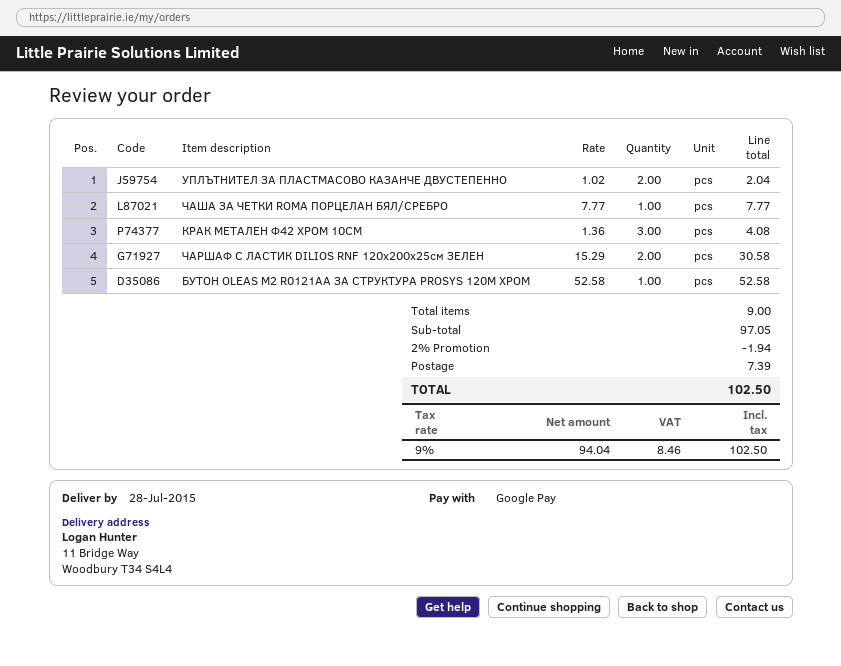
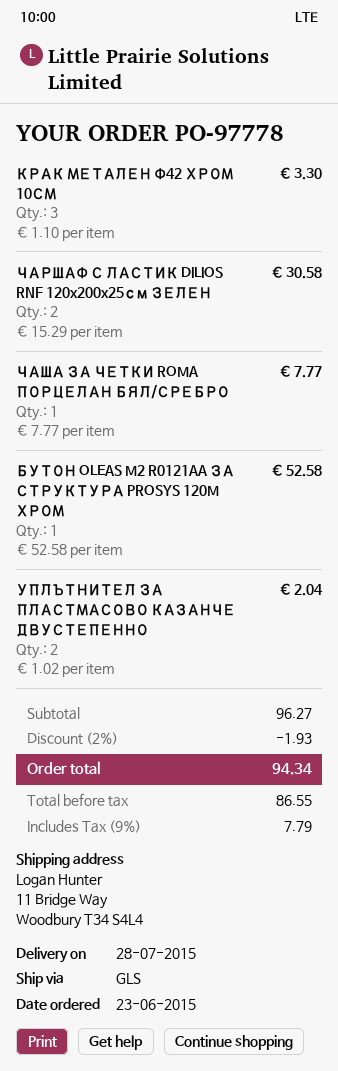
КРАК МЕТАЛЕН Ф42 ХРОМ 10СМ: 3 x 1.36 = 4.08 -> 3 x 1.10 = 3.30
subtotal: 97.05 -> 96.27
discount: 2% = 1.94 -> 2% = 1.93
shipping: 7.39 -> none
net: 94.04 -> 86.55
tax: 9% = 8.46 -> 9% = 7.79
total: 102.50 -> 94.34

